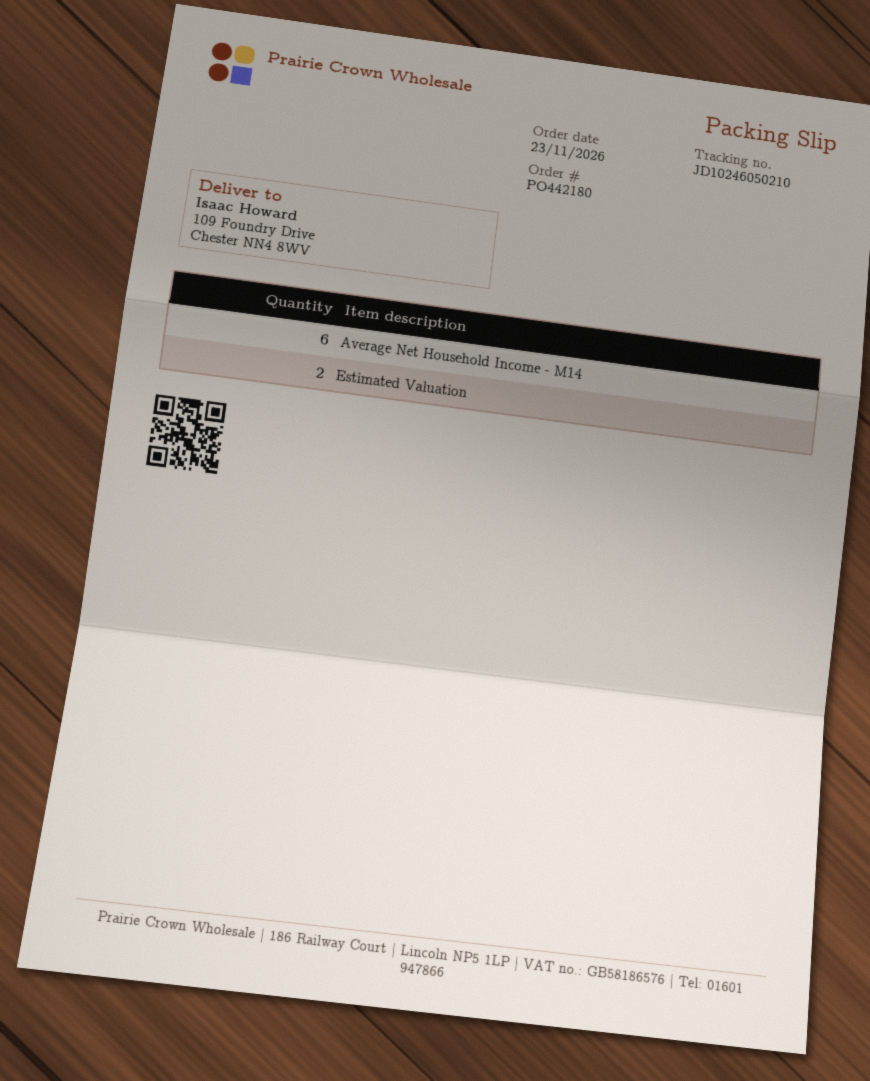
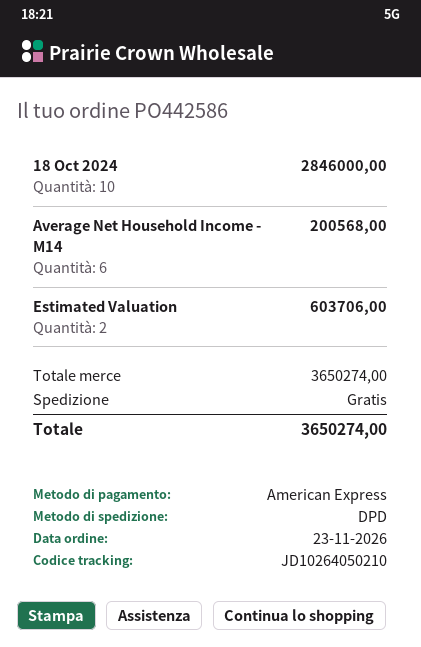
order number: PO442180 -> PO442586
tracking number: JD10246050210 -> JD10264050210
18 Oct 2024: none -> 10

